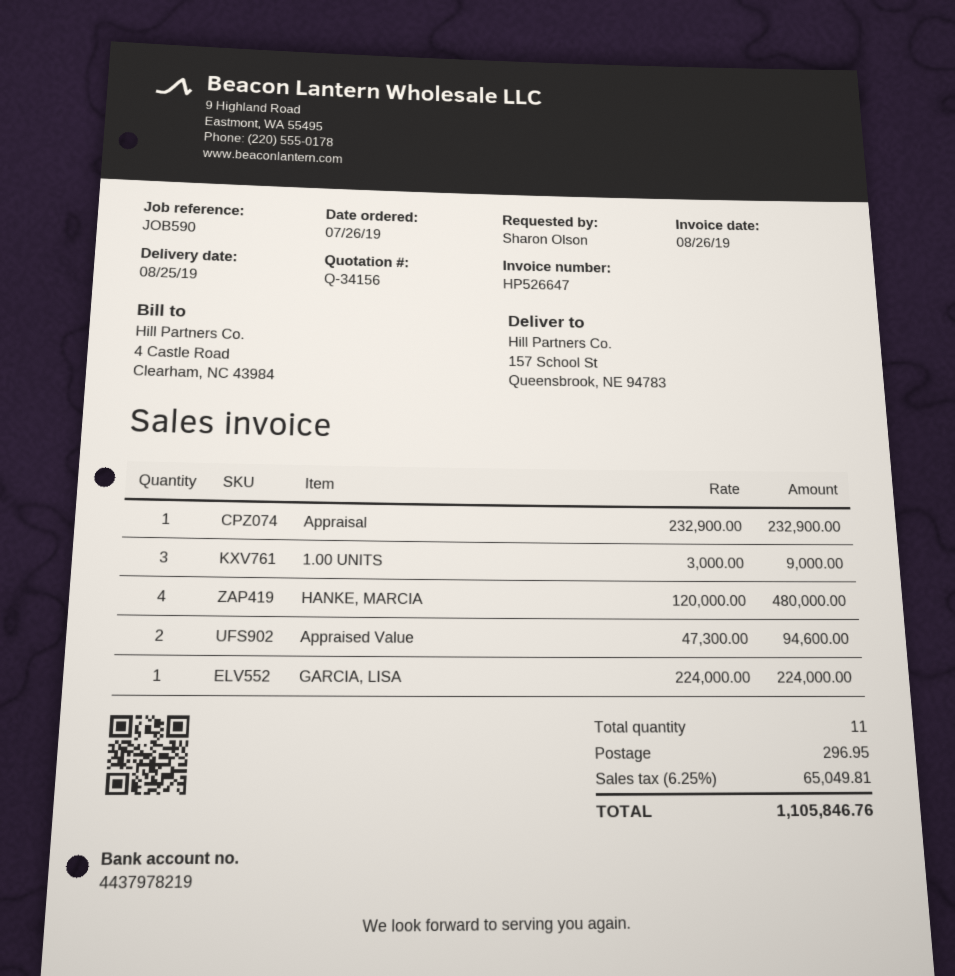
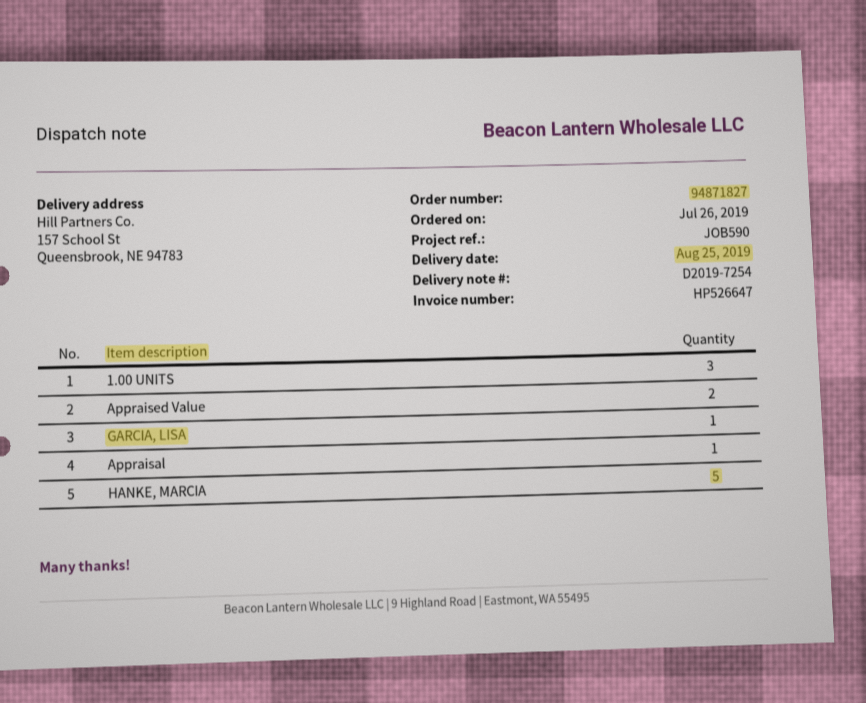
HANKE, MARCIA: 4 -> 5

